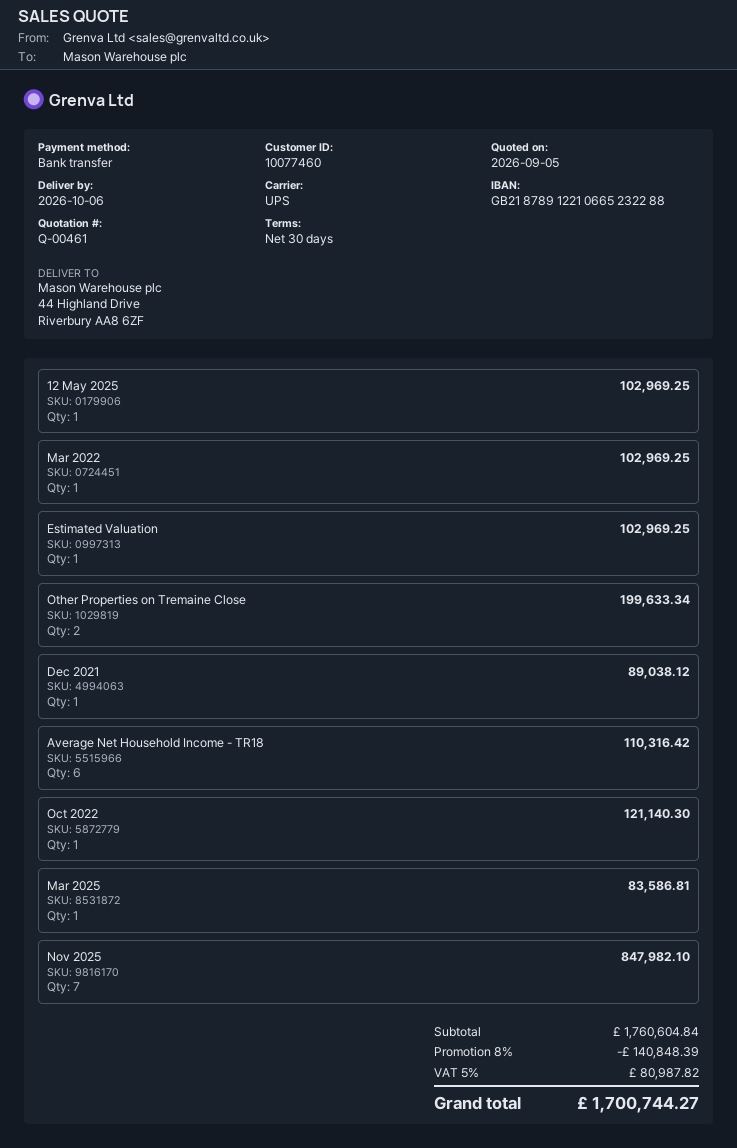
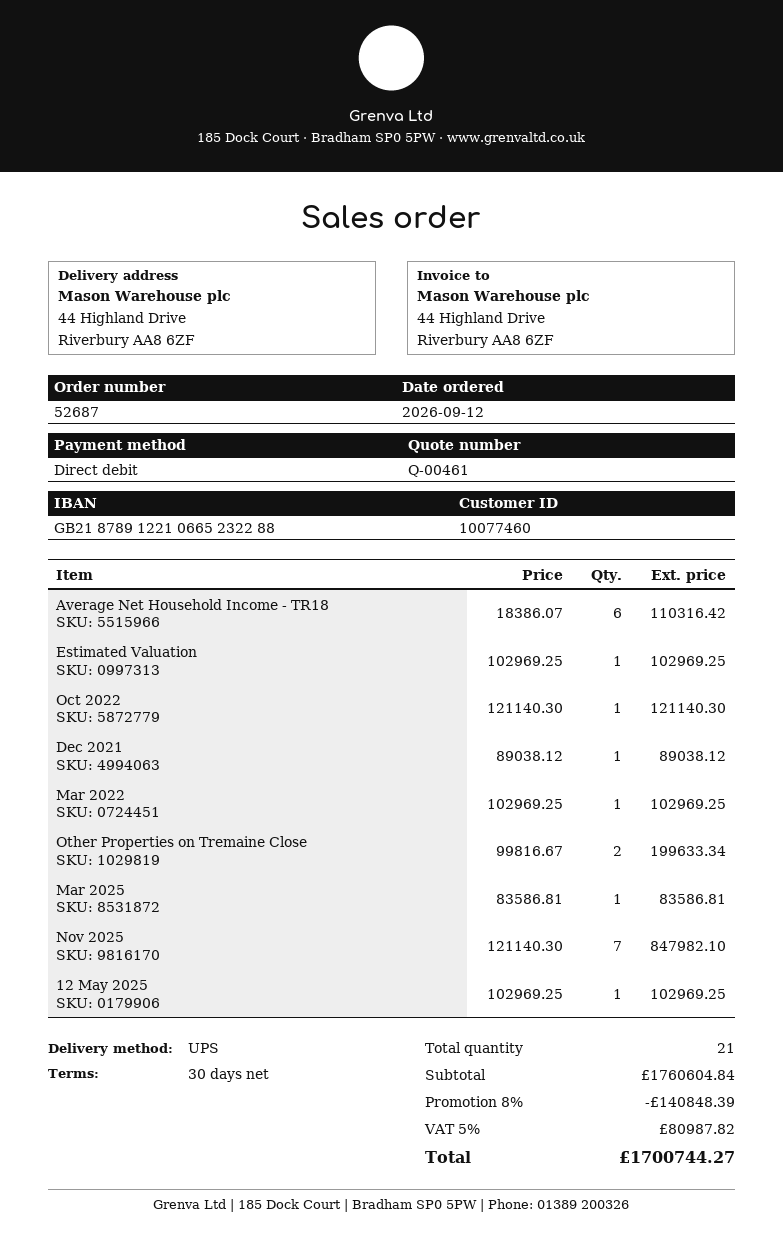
payment method: bank transfer -> direct debit

